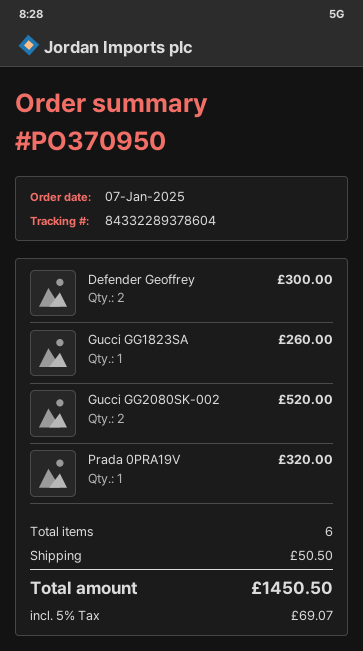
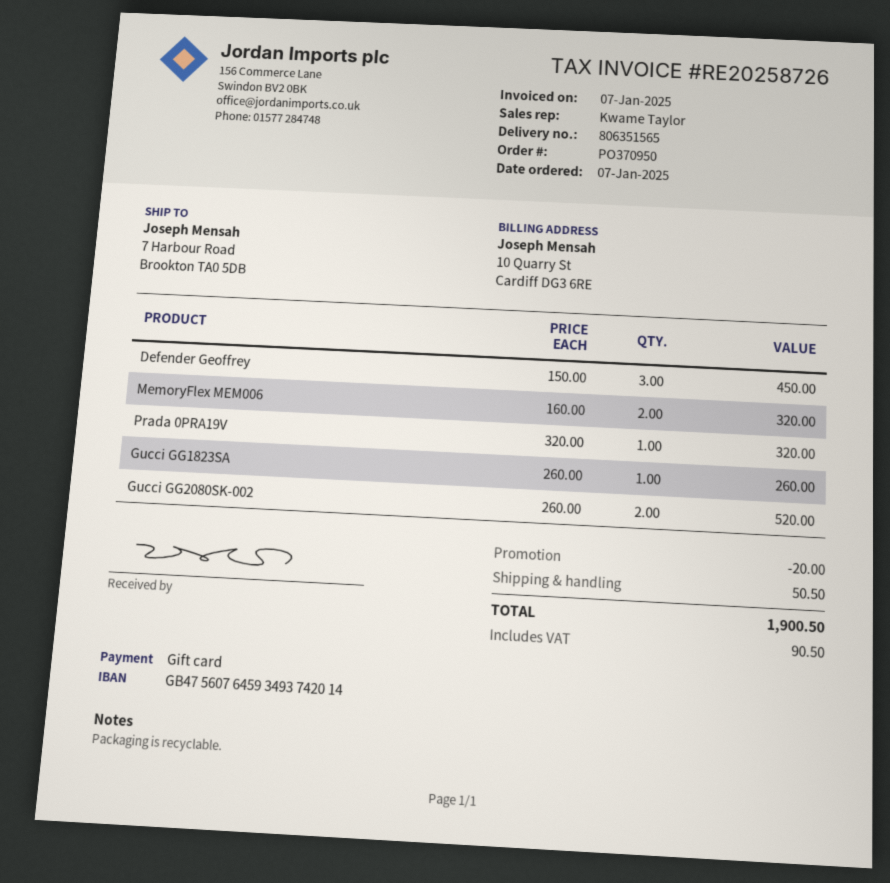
Defender Geoffrey: 2 for 300.00 -> 3 for 450.00
MemoryFlex MEM006: none -> 2 for 320.00
discount: none -> 20.00
tax: 69.07 -> 90.50
total: 1450.50 -> 1900.50

